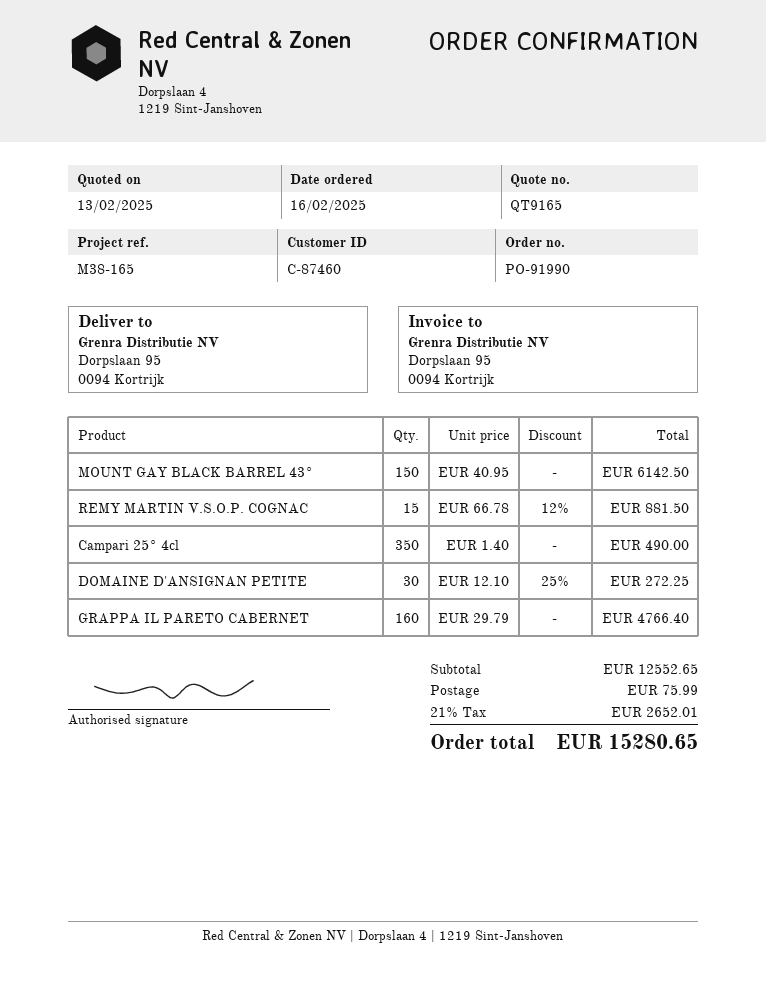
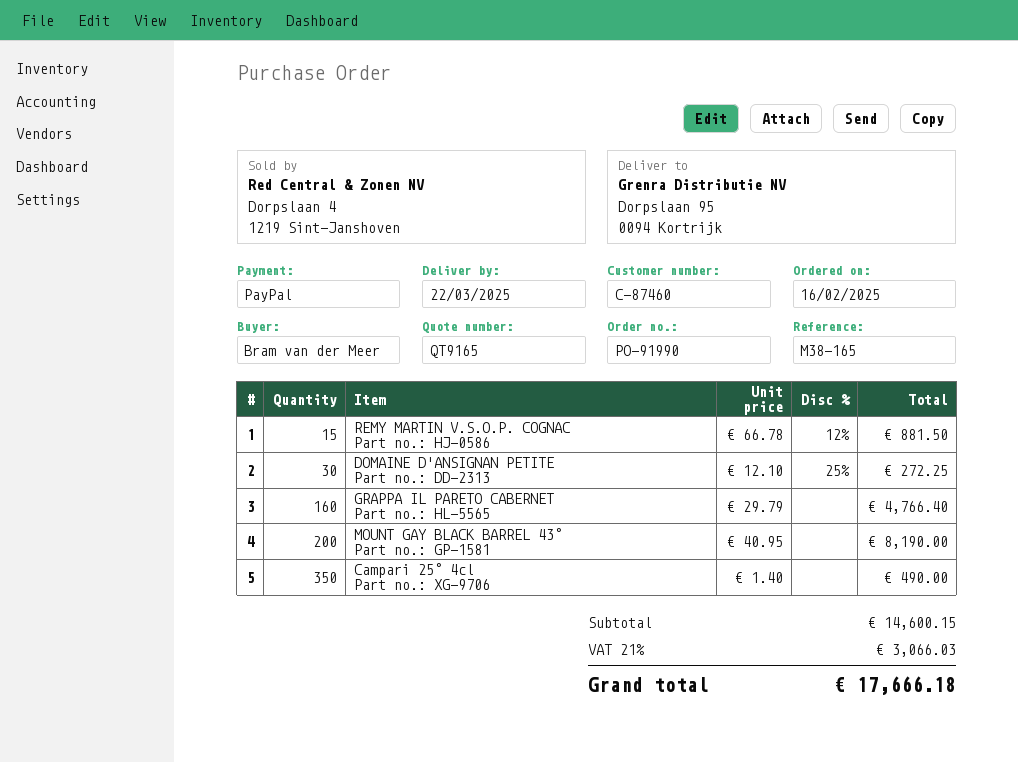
MOUNT GAY BLACK BARREL 43°: 150 x 40.95 = 6142.50 -> 200 x 40.95 = 8190.00
subtotal: 12552.65 -> 14600.15
shipping: 75.99 -> none
tax: 21% = 2652.01 -> 21% = 3066.03
total: 15280.65 -> 17666.18

